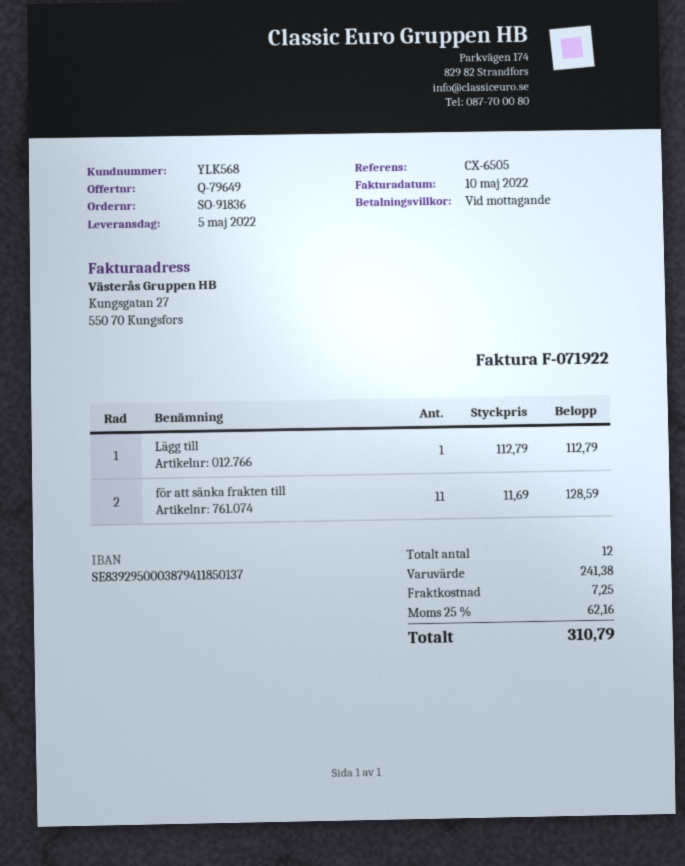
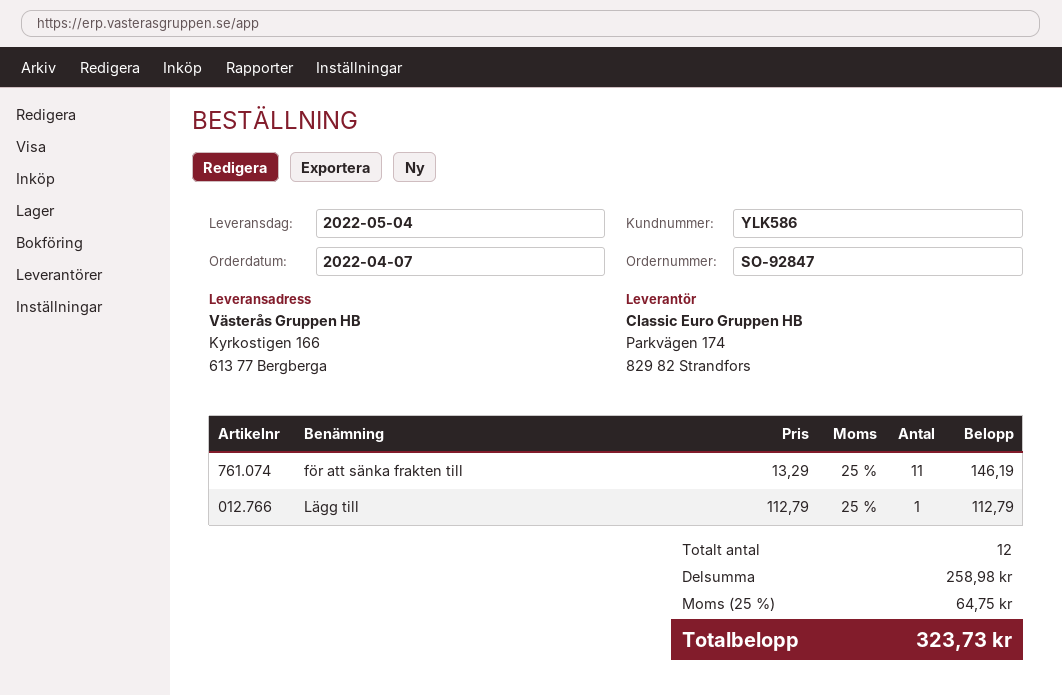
order number: SO-91836 -> SO-92847
delivery date: 2022-05-05 -> 2022-05-04
customer number: YLK568 -> YLK586
för att sänka frakten till: 11 x 11.69 = 128.59 -> 11 x 13.29 = 146.19
subtotal: 241.38 -> 258.98
shipping: 7.25 -> none
tax: 25% = 62.16 -> 25% = 64.75
total: 310.79 -> 323.73

